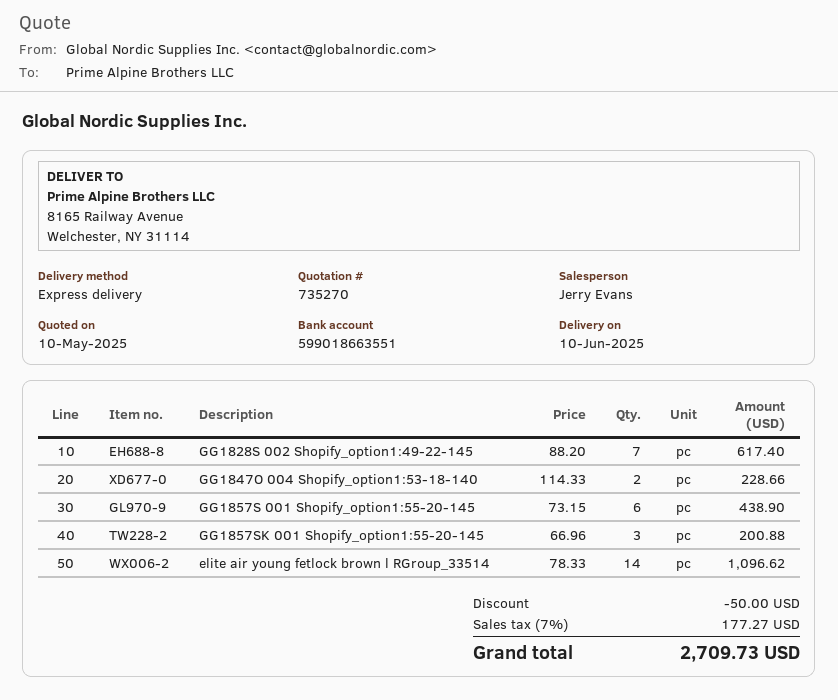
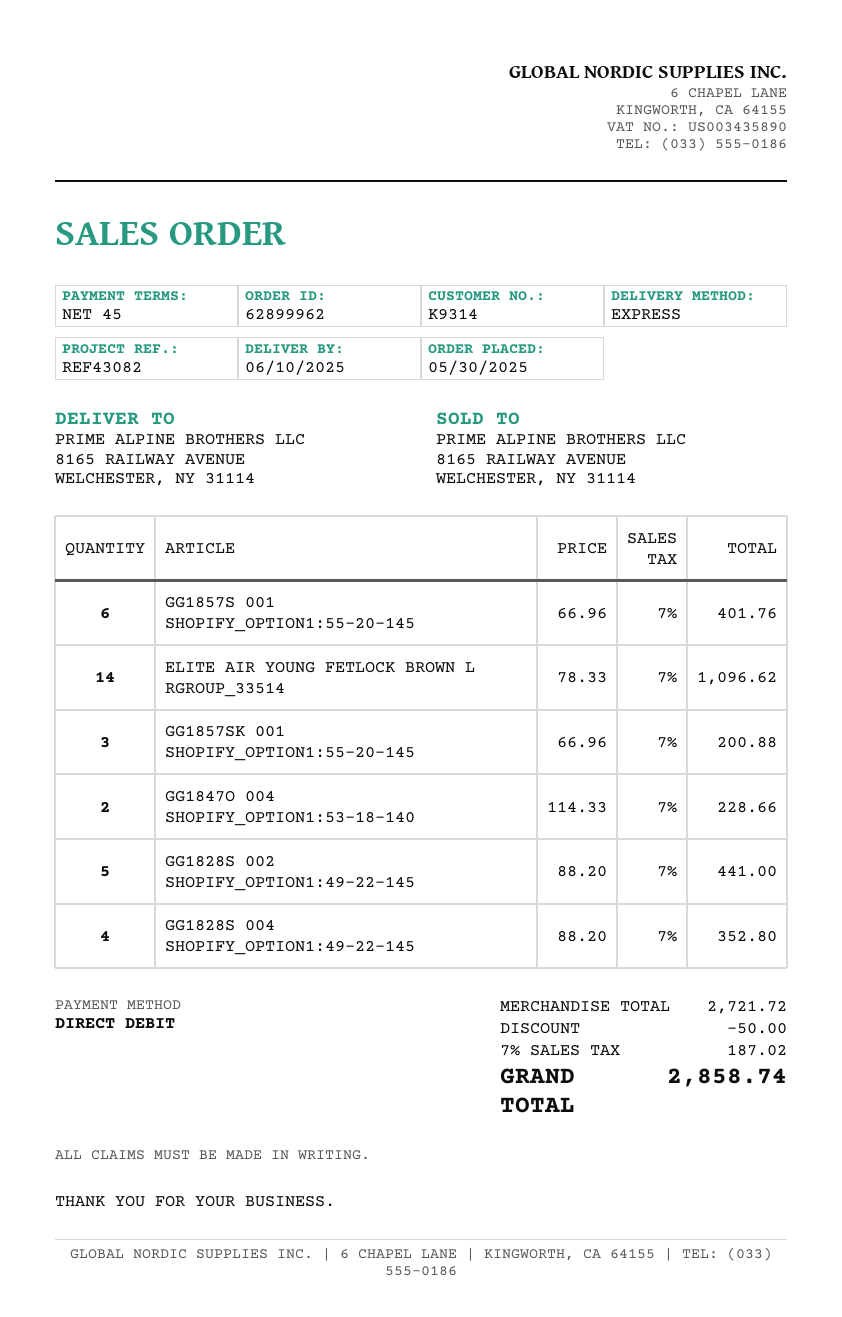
GG1828S 002 Shopify_option1:49-22-145: 7 x 88.20 = 617.40 -> 5 x 88.20 = 441.00
GG1857S 001 Shopify_option1:55-20-145: 6 x 73.15 = 438.90 -> 6 x 66.96 = 401.76
GG1828S 004 SHOPIFY_OPTION1:49-22-145: none -> 4 x 88.20 = 352.80
tax: 7% = 177.27 -> 7% = 187.02
total: 2709.73 -> 2858.74

